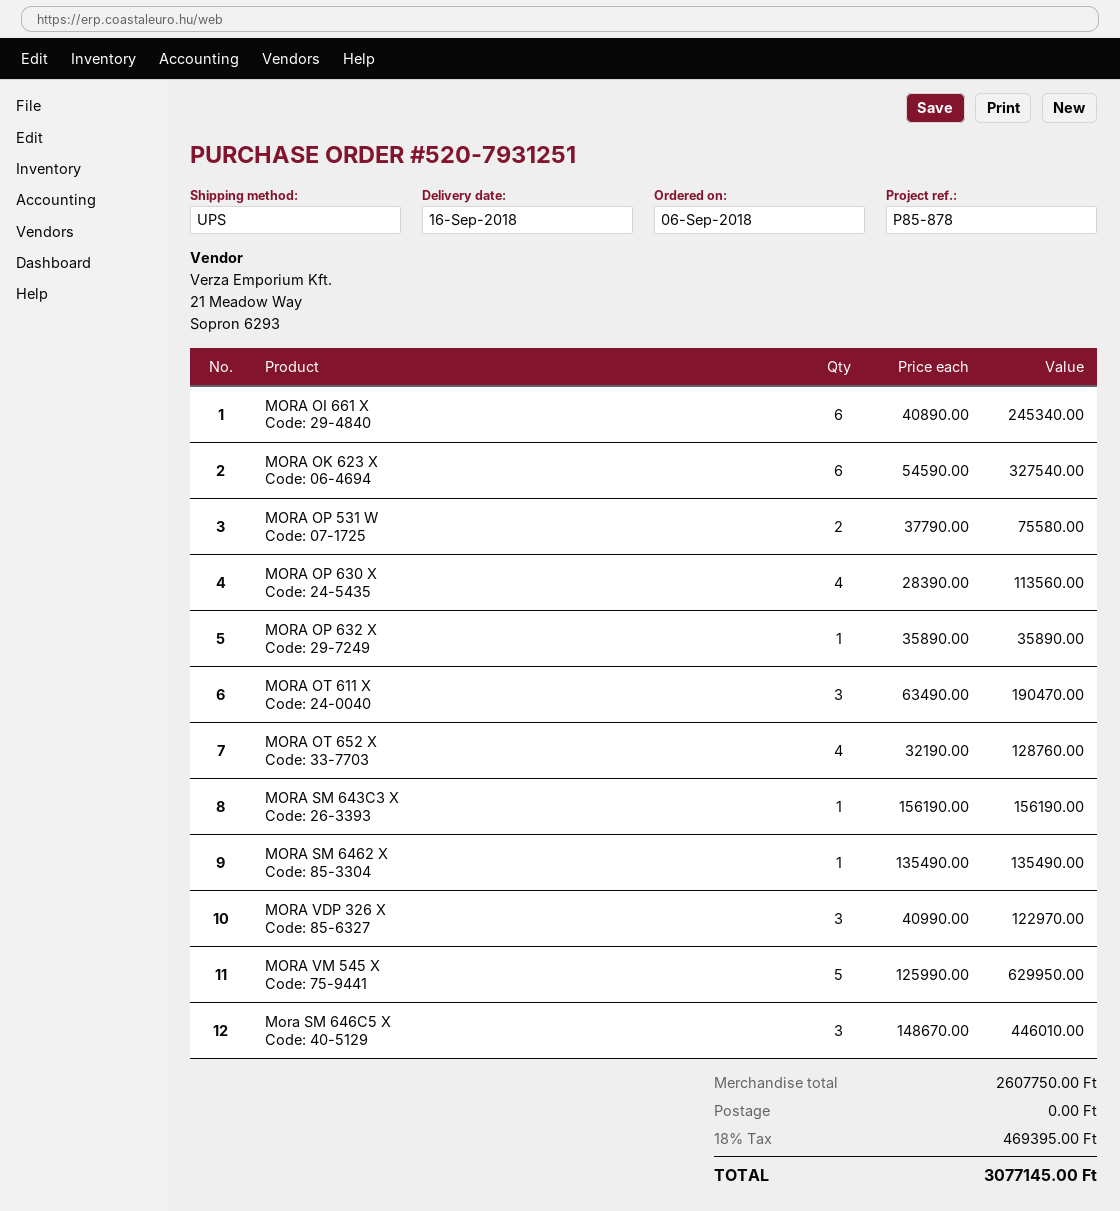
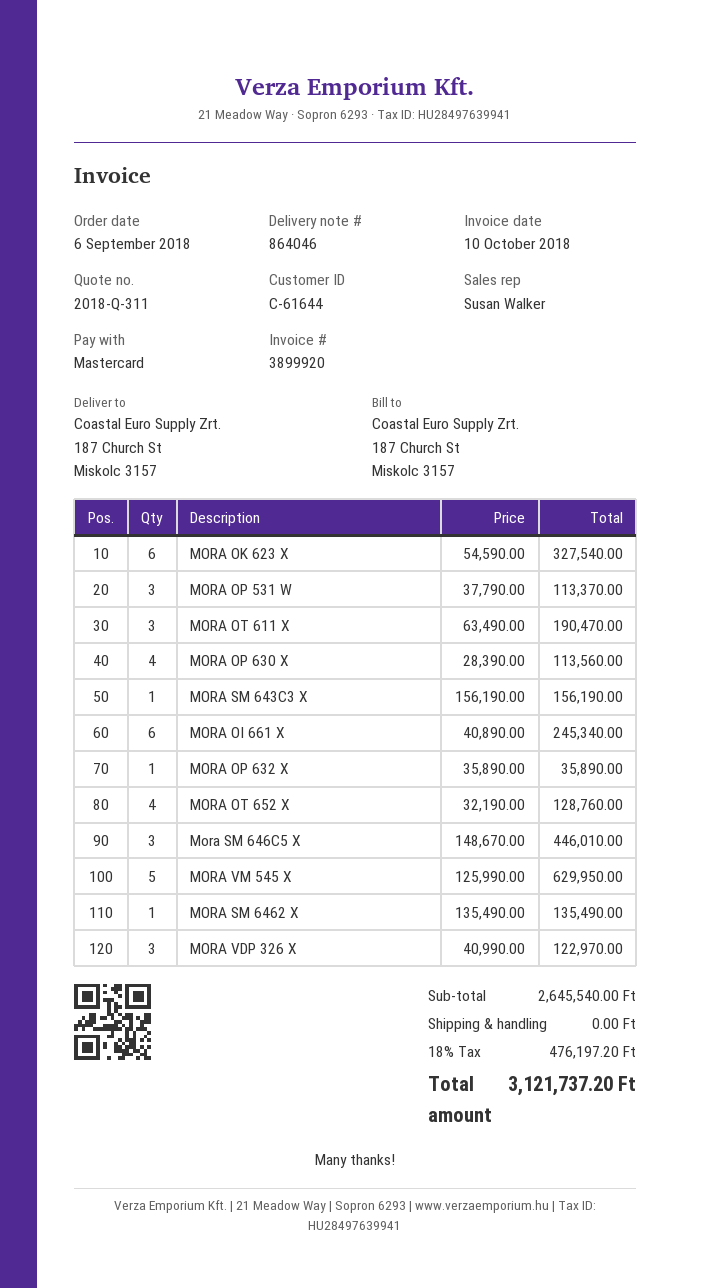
MORA OP 531 W: 2 x 37790.00 = 75580.00 -> 3 x 37790.00 = 113370.00
subtotal: 2607750.00 -> 2645540.00
tax: 18% = 469395.00 -> 18% = 476197.20
total: 3077145.00 -> 3121737.20

